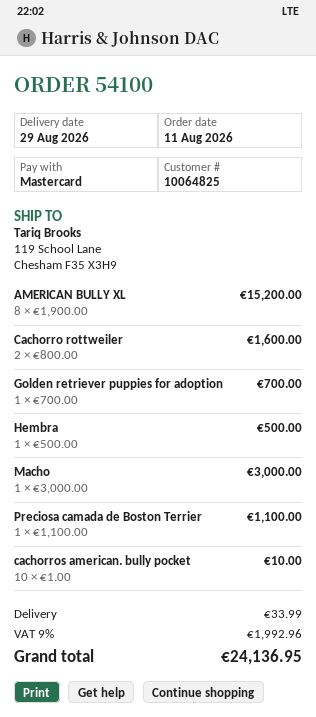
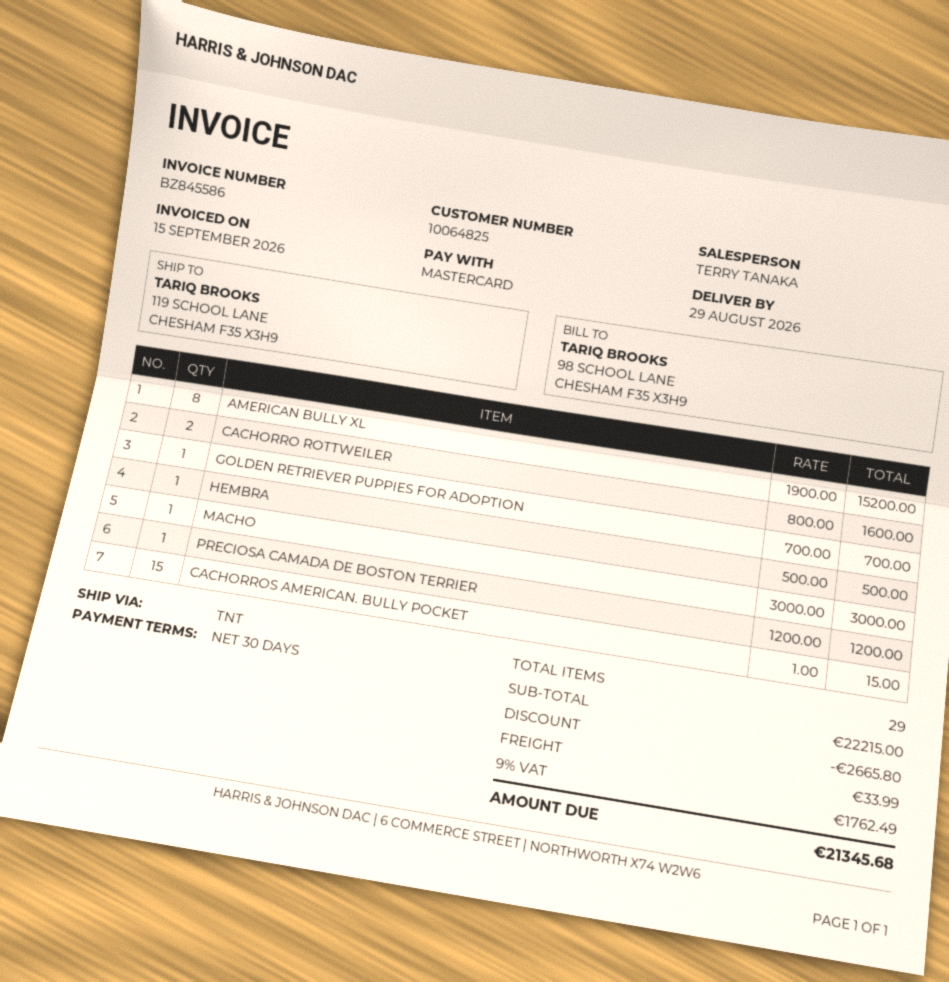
Preciosa camada de Boston Terrier: 1 x 1100.00 = 1100.00 -> 1 x 1200.00 = 1200.00
cachorros american. bully pocket: 10 x 1.00 = 10.00 -> 15 x 1.00 = 15.00
discount: none -> 2665.80
tax: 9% = 1992.96 -> 9% = 1762.49
total: 24136.95 -> 21345.68

